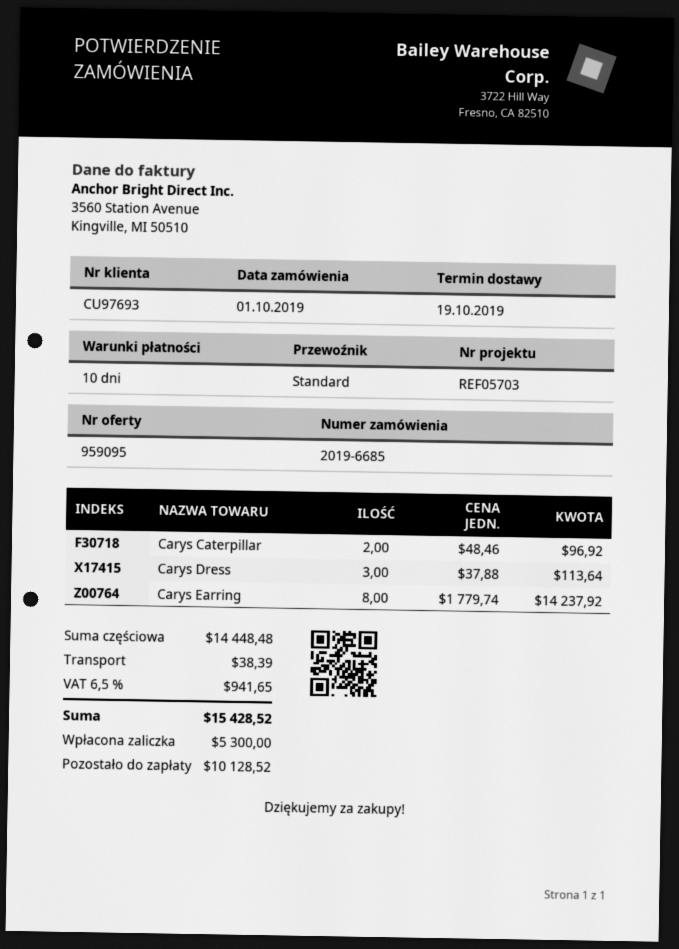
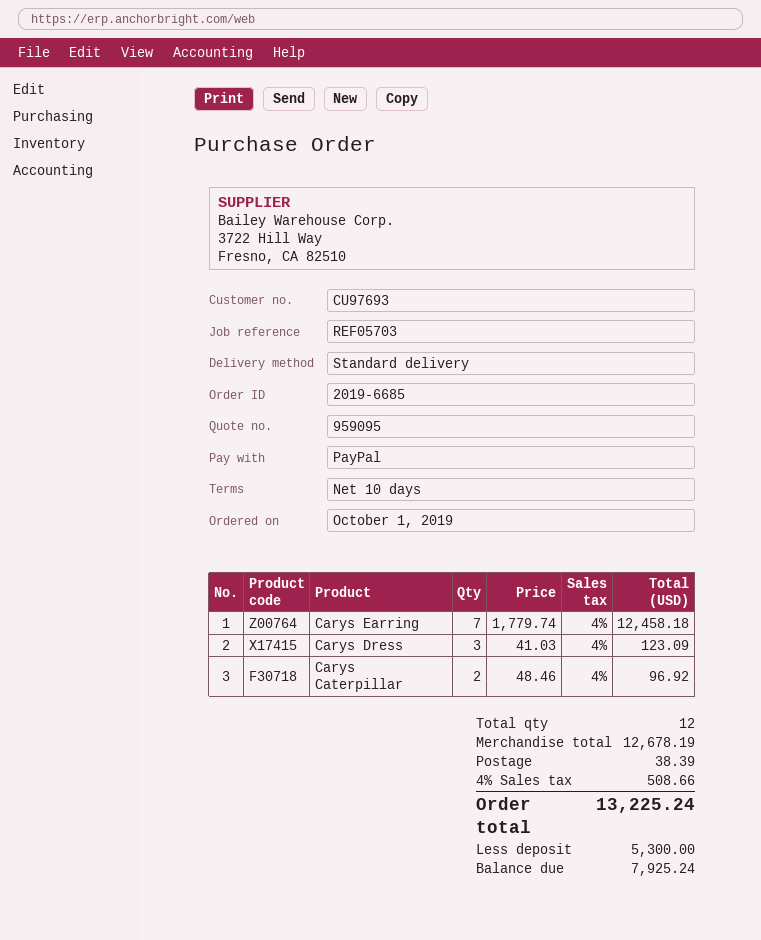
Carys Dress: 3 x 37.88 = 113.64 -> 3 x 41.03 = 123.09
Carys Earring: 8 x 1779.74 = 14237.92 -> 7 x 1779.74 = 12458.18
subtotal: 14448.48 -> 12678.19
tax: 6.5% = 941.65 -> 4% = 508.66
total: 15428.52 -> 13225.24
balance: 10128.52 -> 7925.24

